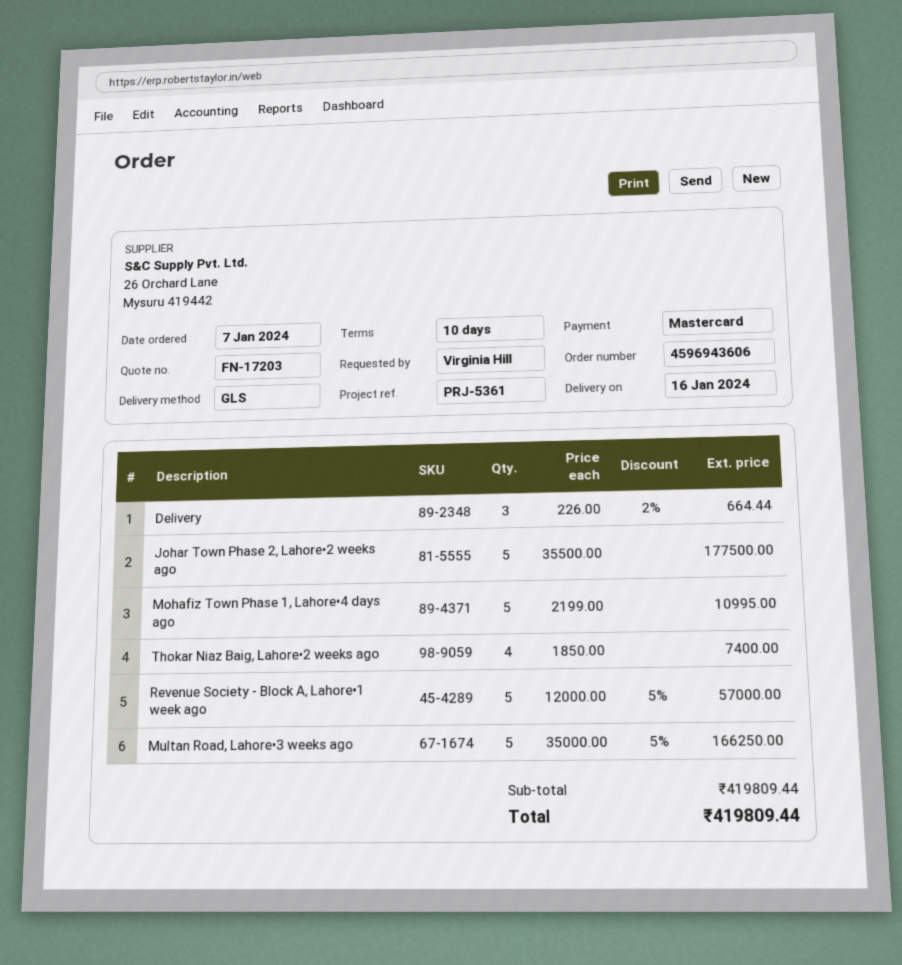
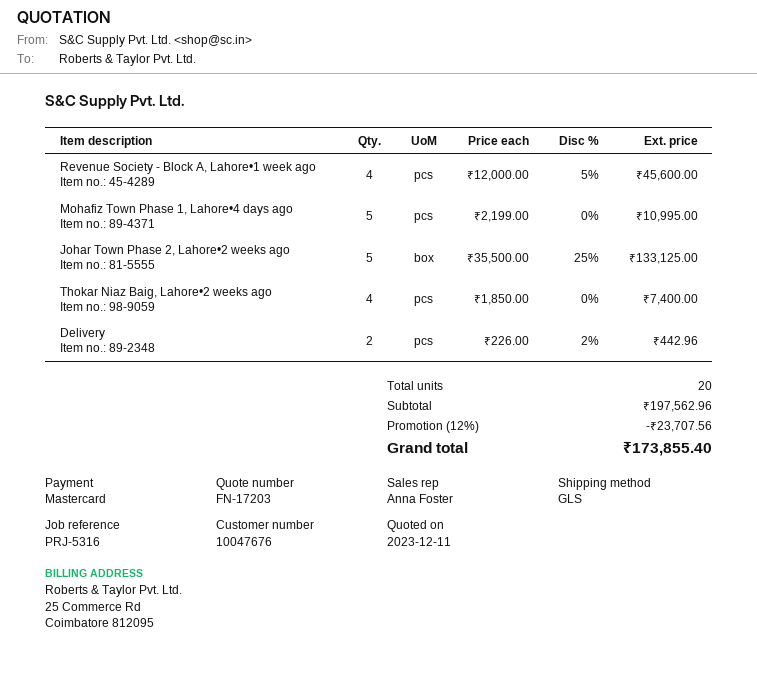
reference: PRJ-5361 -> PRJ-5316
Delivery: 3 x 226.00 - 2% = 664.44 -> 2 x 226.00 - 2% = 442.96
Johar Town Phase 2, Lahore•2 weeks ago: 5 x 35500.00 = 177500.00 -> 5 x 35500.00 - 25% = 133125.00
Revenue Society - Block A, Lahore•1 week ago: 5 x 12000.00 - 5% = 57000.00 -> 4 x 12000.00 - 5% = 45600.00
Multan Road, Lahore•3 weeks ago: 5 x 35000.00 - 5% = 166250.00 -> none
subtotal: 419809.44 -> 197562.96
discount: none -> 12% = 23707.56
total: 419809.44 -> 173855.40

